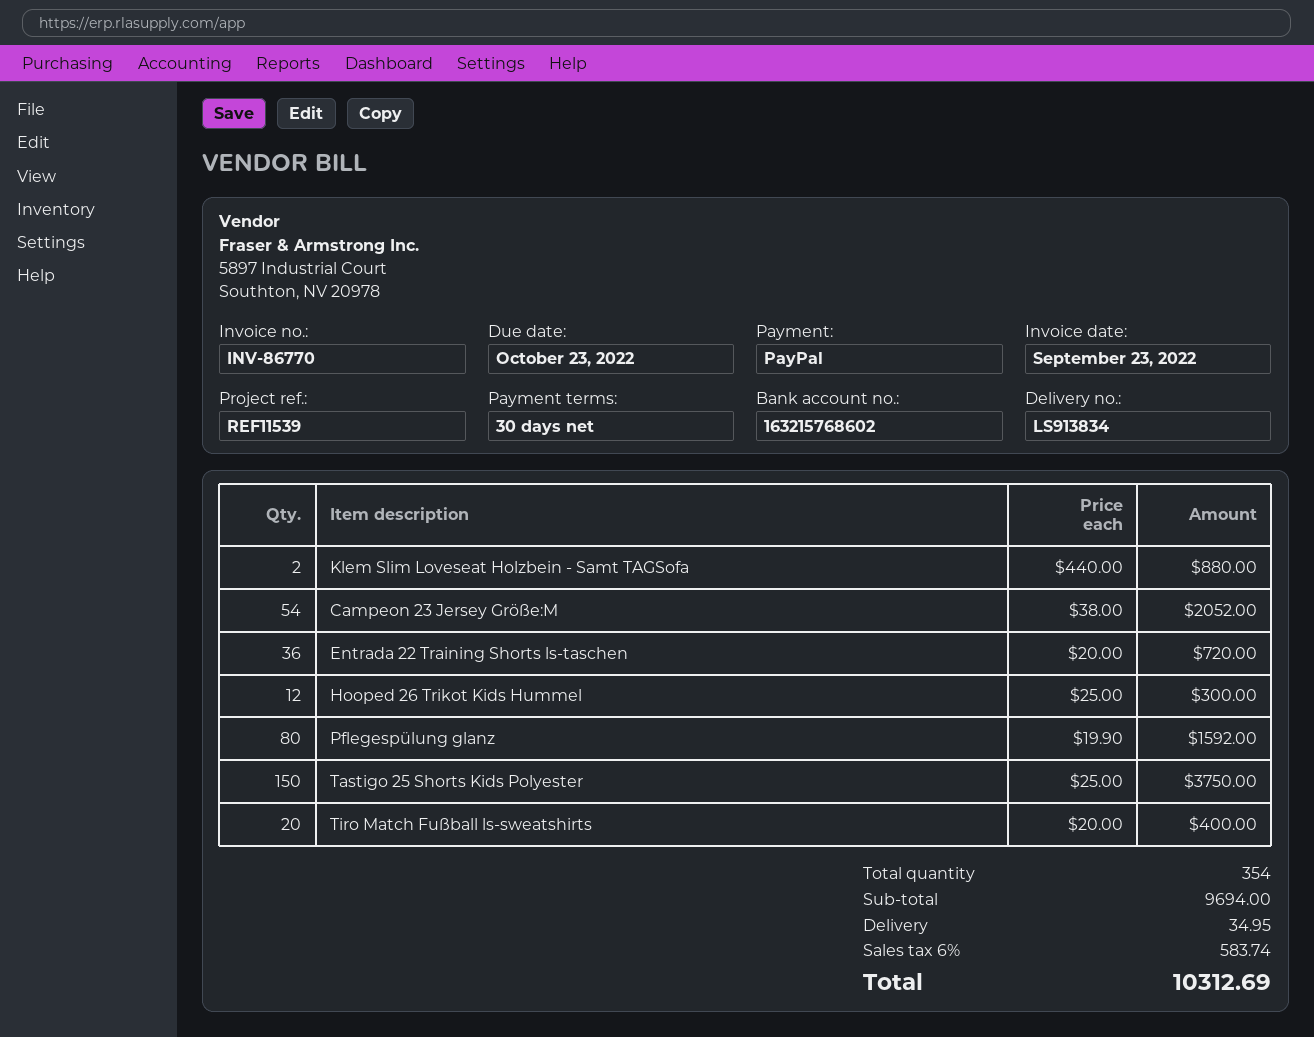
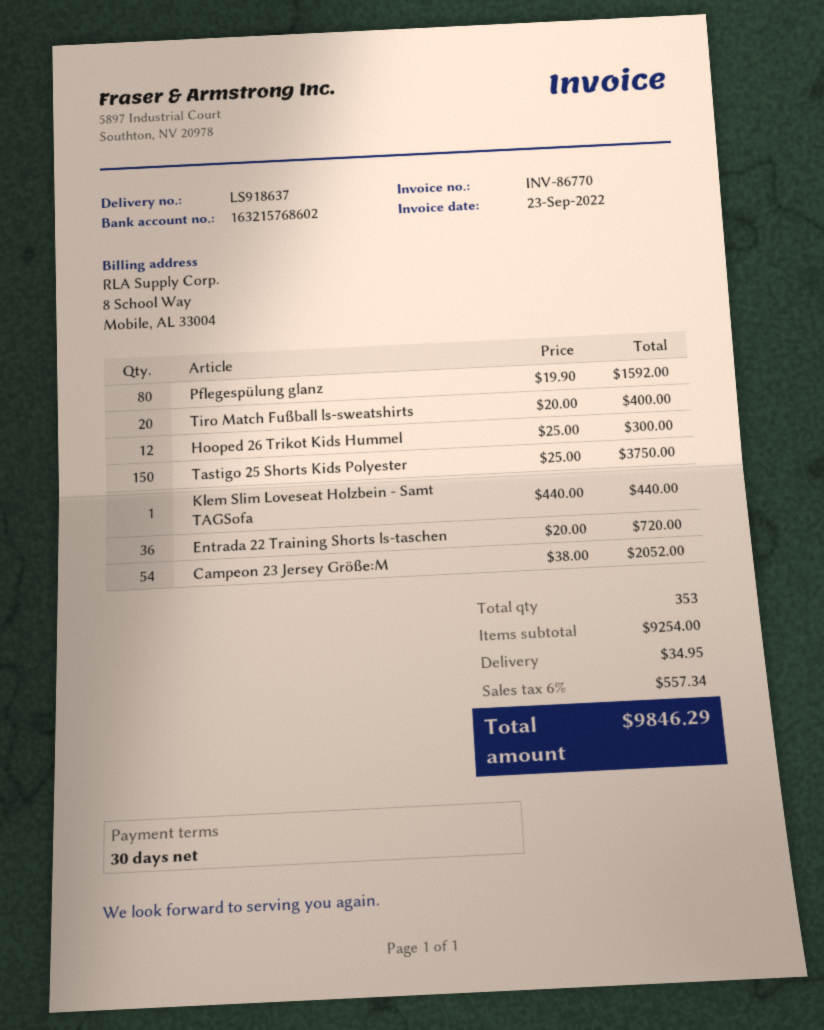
delivery note number: LS913834 -> LS918637
Klem Slim Loveseat Holzbein - Samt TAGSofa: 2 x 440.00 = 880.00 -> 1 x 440.00 = 440.00
total quantity: 354 -> 353
subtotal: 9694.00 -> 9254.00
tax: 6% = 583.74 -> 6% = 557.34
total: 10312.69 -> 9846.29

